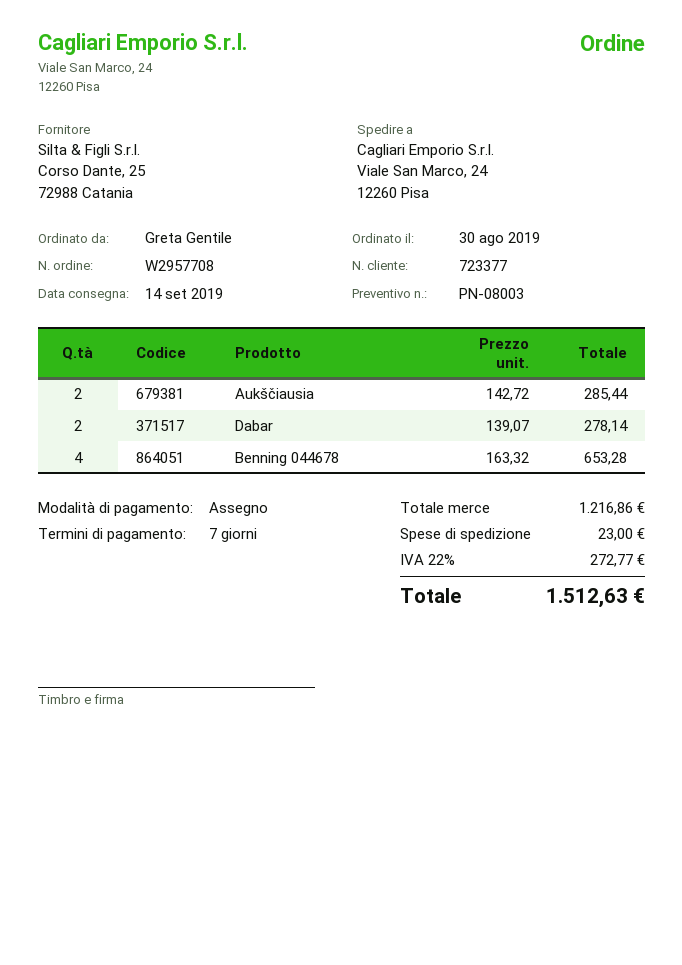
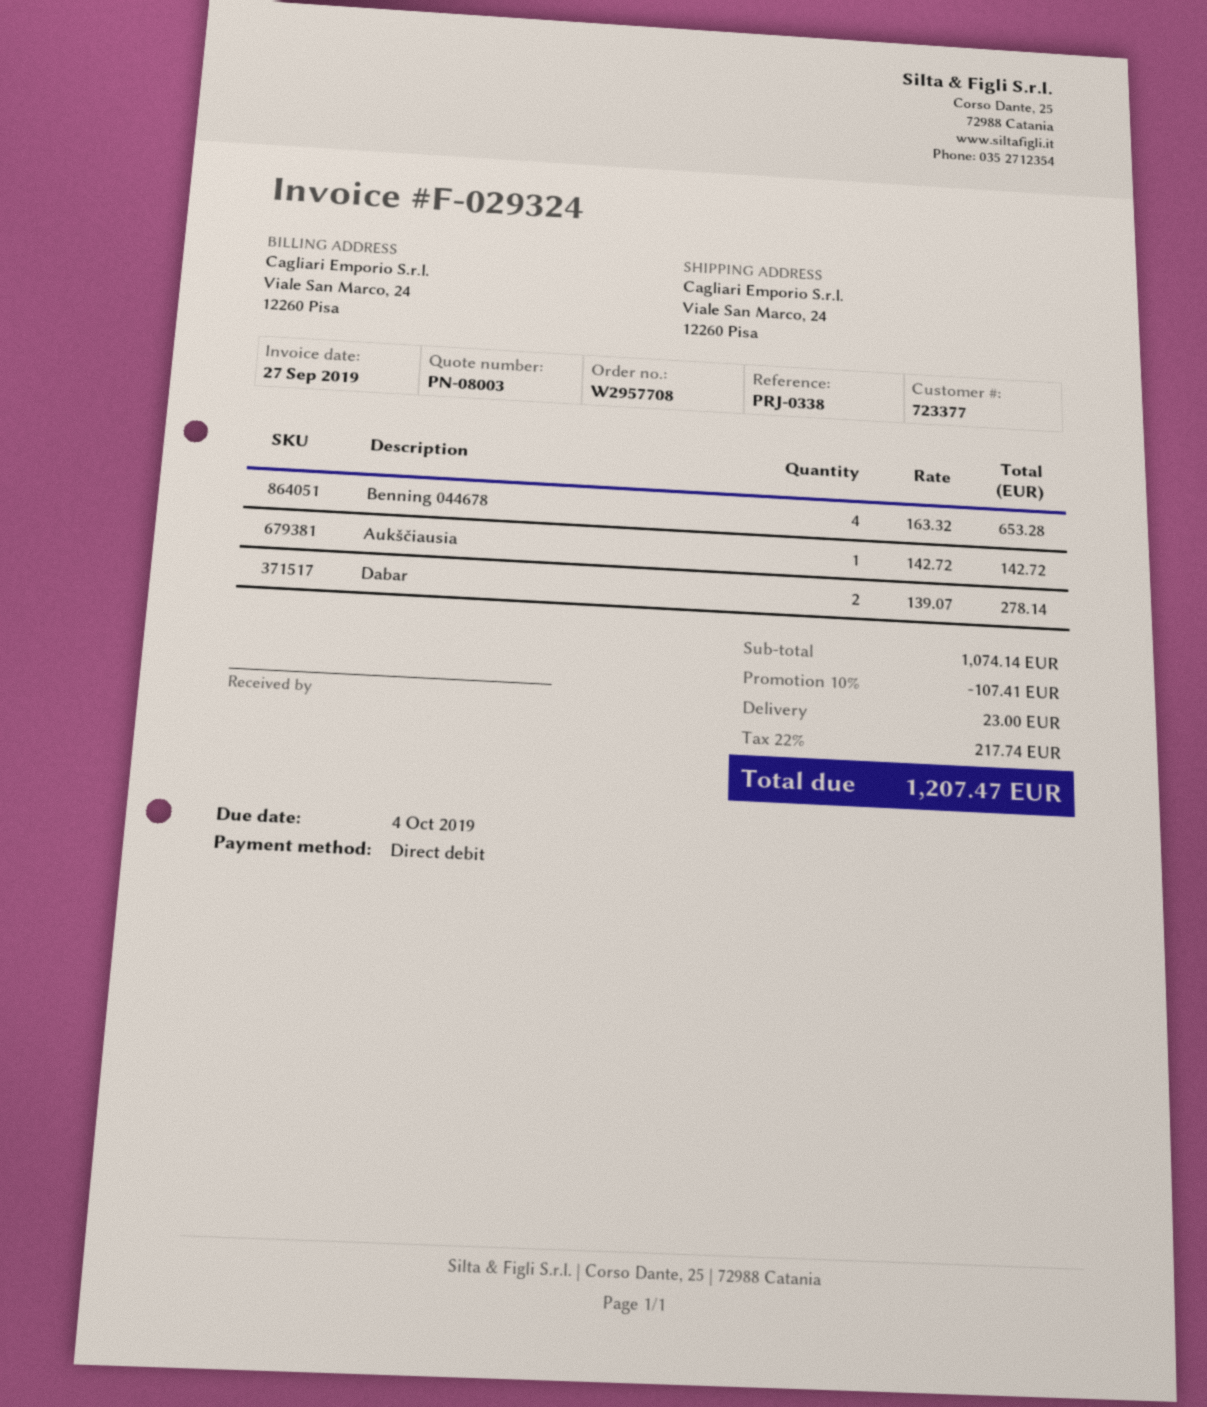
payment method: cheque -> direct debit
Aukščiausia: 2 x 142.72 = 285.44 -> 1 x 142.72 = 142.72
subtotal: 1216.86 -> 1074.14
discount: none -> 10% = 107.41
tax: 22% = 272.77 -> 22% = 217.74
total: 1512.63 -> 1207.47

